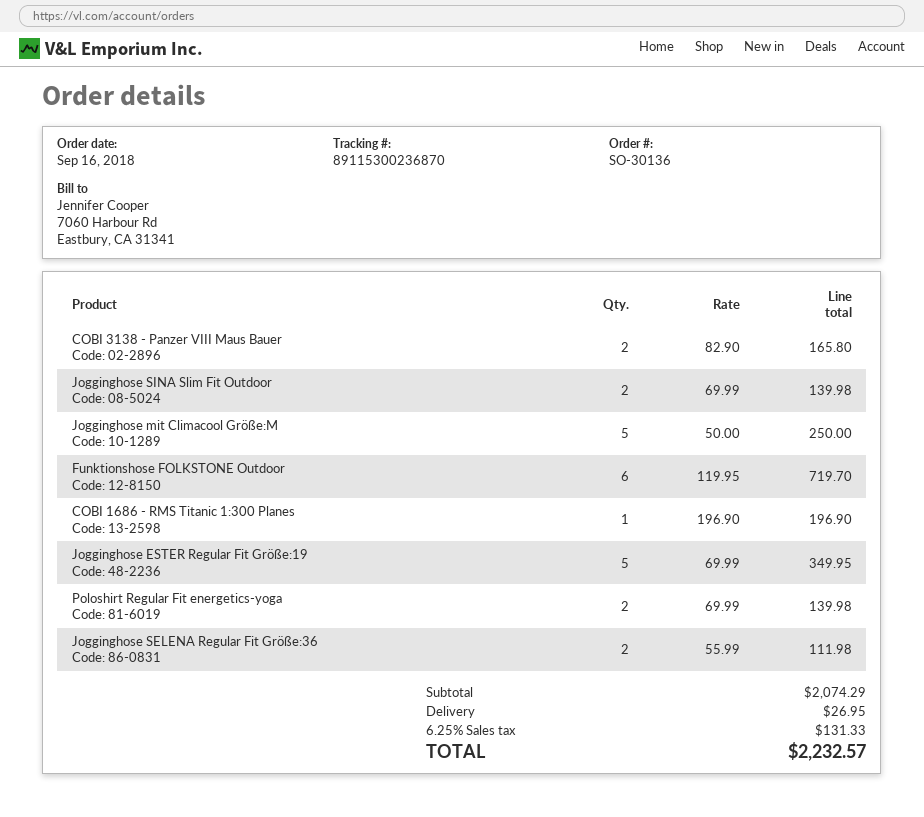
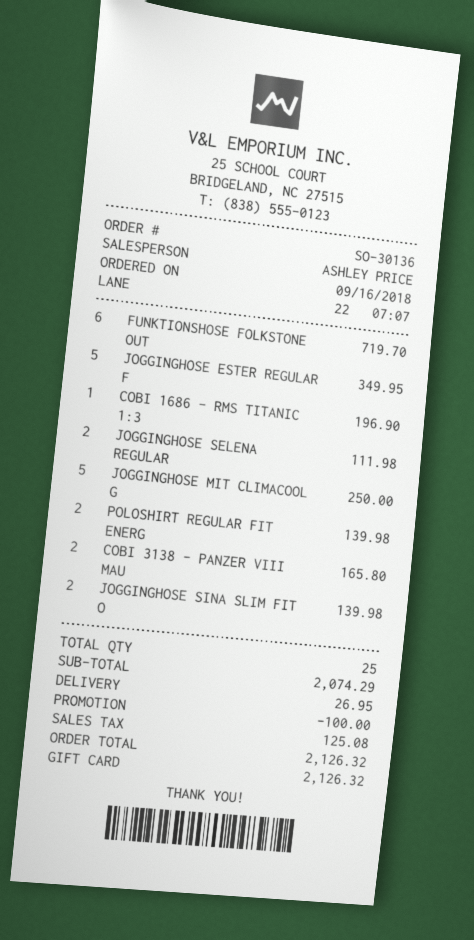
discount: none -> 100.00
tax: 131.33 -> 125.08
total: 2232.57 -> 2126.32

